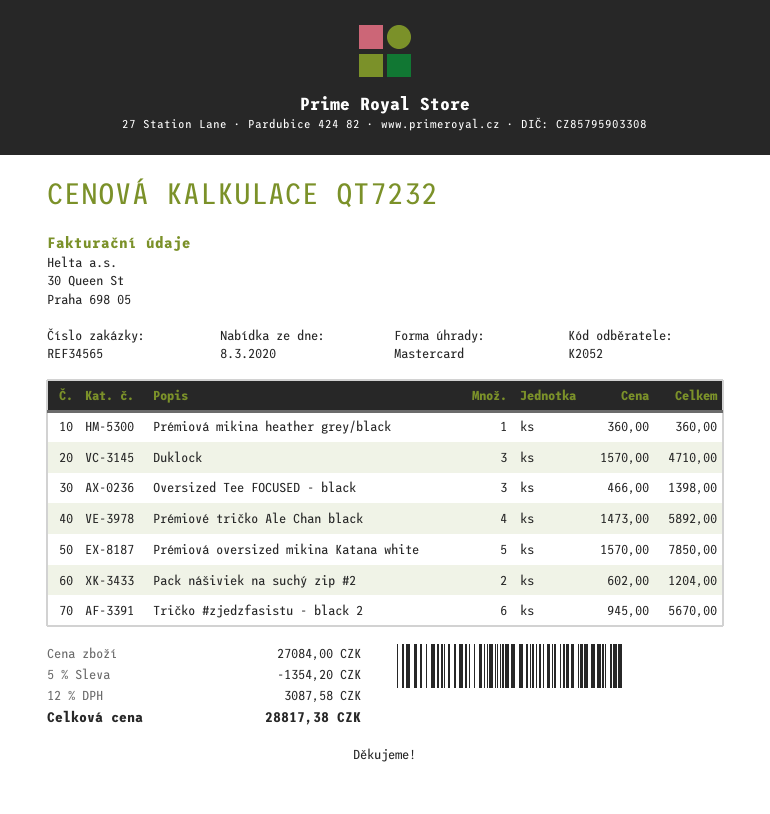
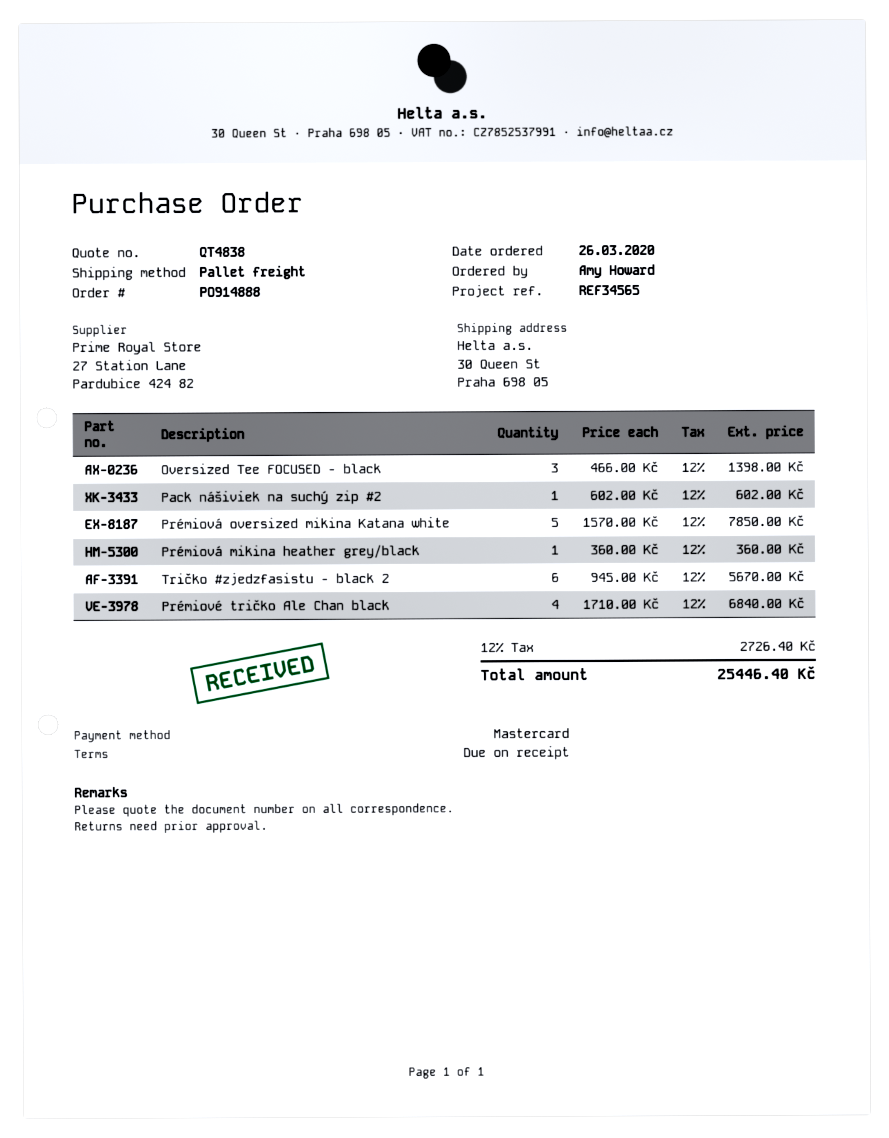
quote number: QT7232 -> QT4838
Duklock: 3 x 1570.00 = 4710.00 -> none
Prémiové tričko Ale Chan black: 4 x 1473.00 = 5892.00 -> 4 x 1710.00 = 6840.00
Pack nášiviek na suchý zip #2: 2 x 602.00 = 1204.00 -> 1 x 602.00 = 602.00
discount: 5% = 1354.20 -> none
tax: 12% = 3087.58 -> 12% = 2726.40
total: 28817.38 -> 25446.40

